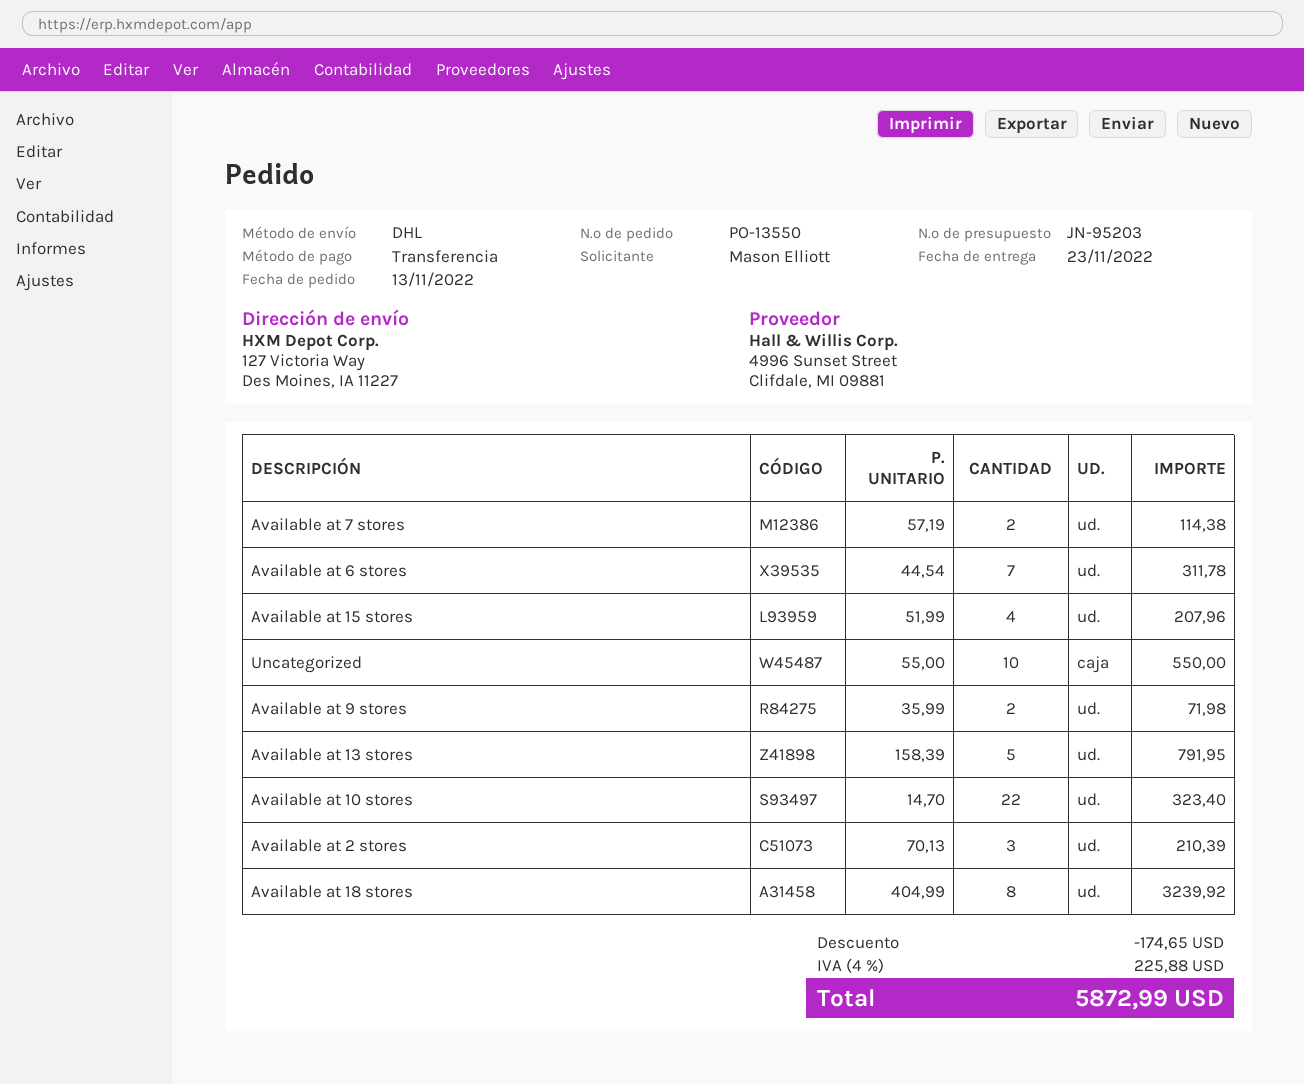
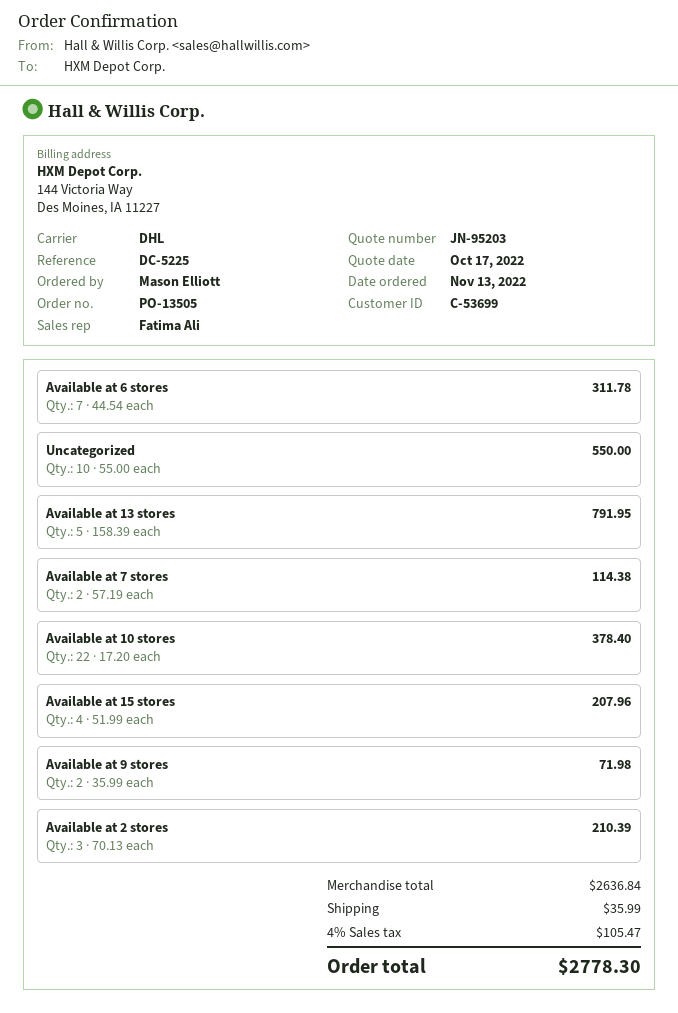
order number: PO-13550 -> PO-13505
Available at 10 stores: 22 x 14.70 = 323.40 -> 22 x 17.20 = 378.40
Available at 18 stores: 8 x 404.99 = 3239.92 -> none
discount: 174.65 -> none
shipping: none -> 35.99
tax: 4% = 225.88 -> 4% = 105.47
total: 5872.99 -> 2778.30

